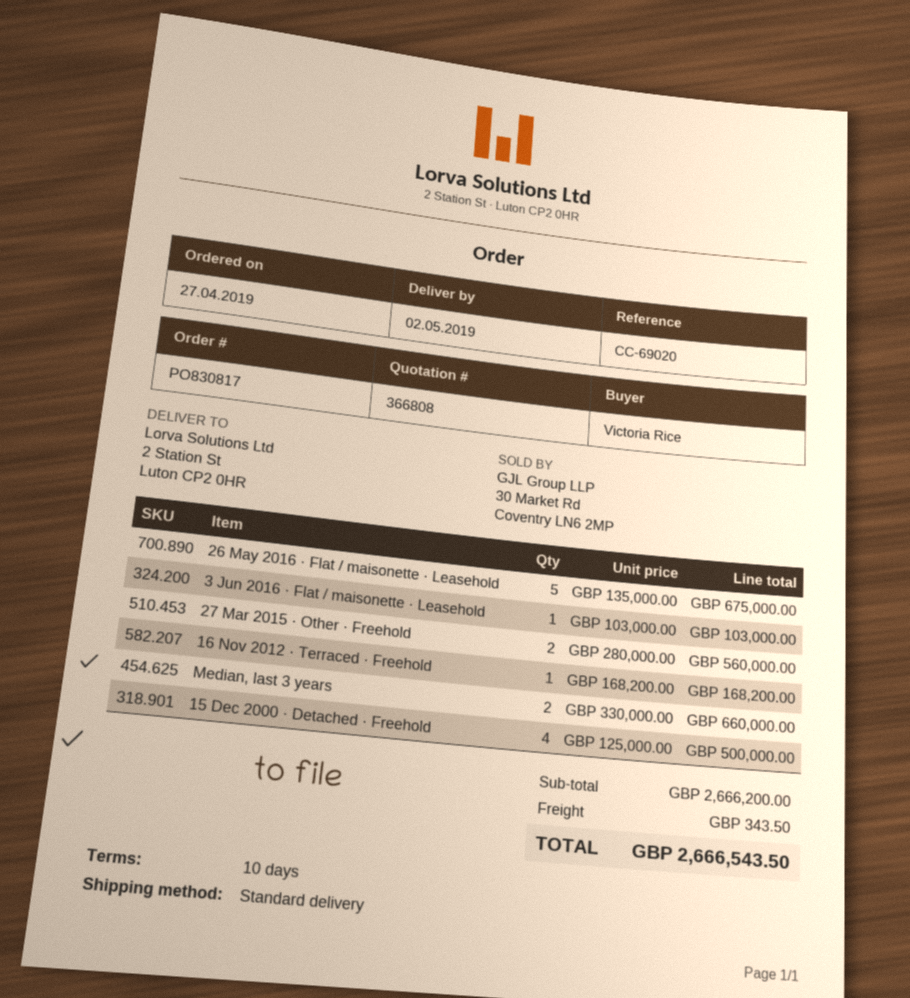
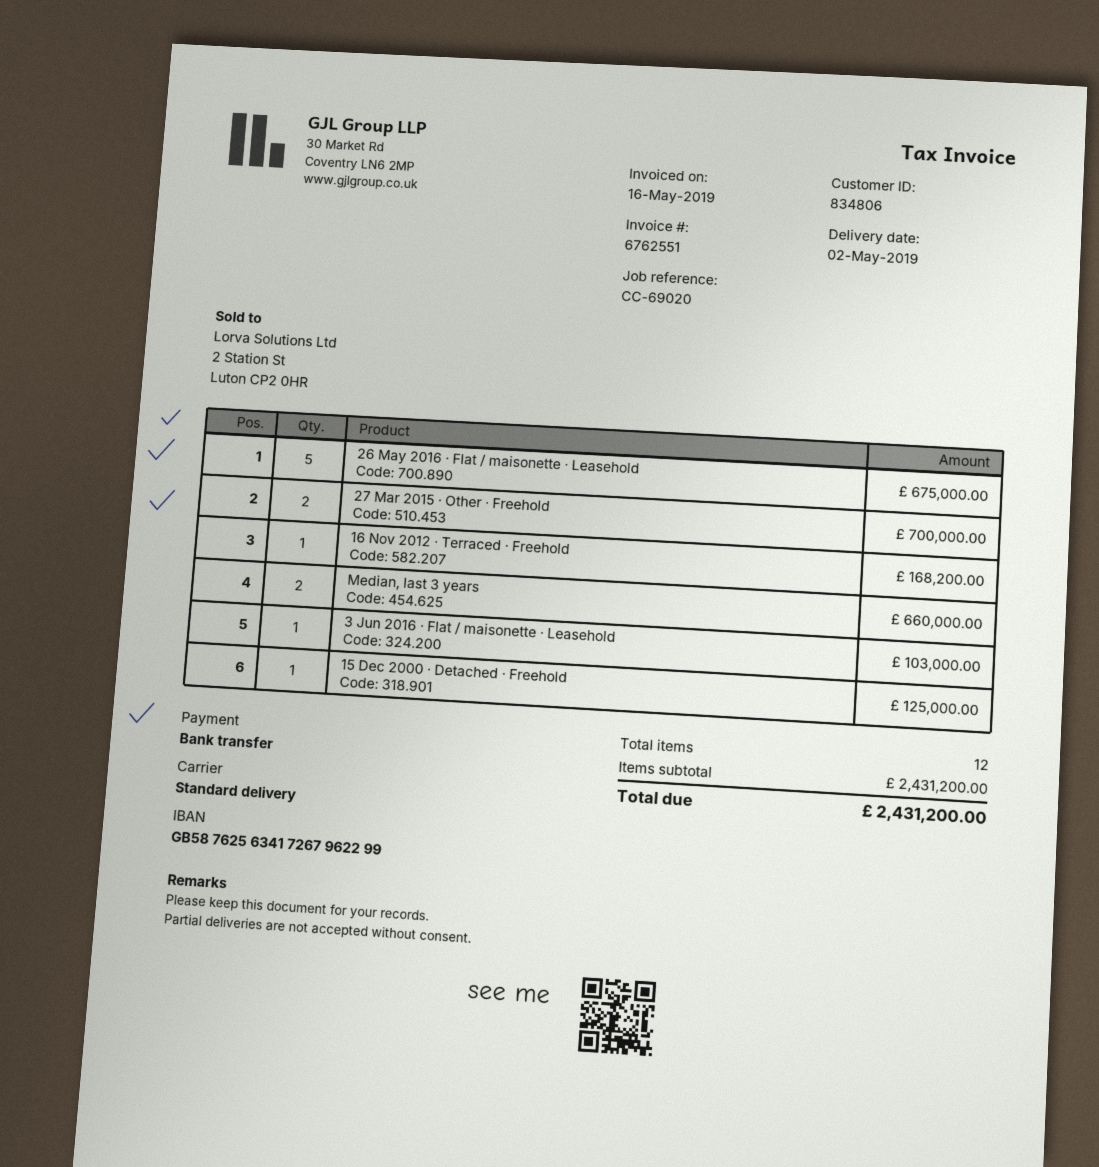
27 Mar 2015 · Other · Freehold: 2 for 560000.00 -> 2 for 700000.00
15 Dec 2000 · Detached · Freehold: 4 for 500000.00 -> 1 for 125000.00
subtotal: 2666200.00 -> 2431200.00
shipping: 343.50 -> none
total: 2666543.50 -> 2431200.00

